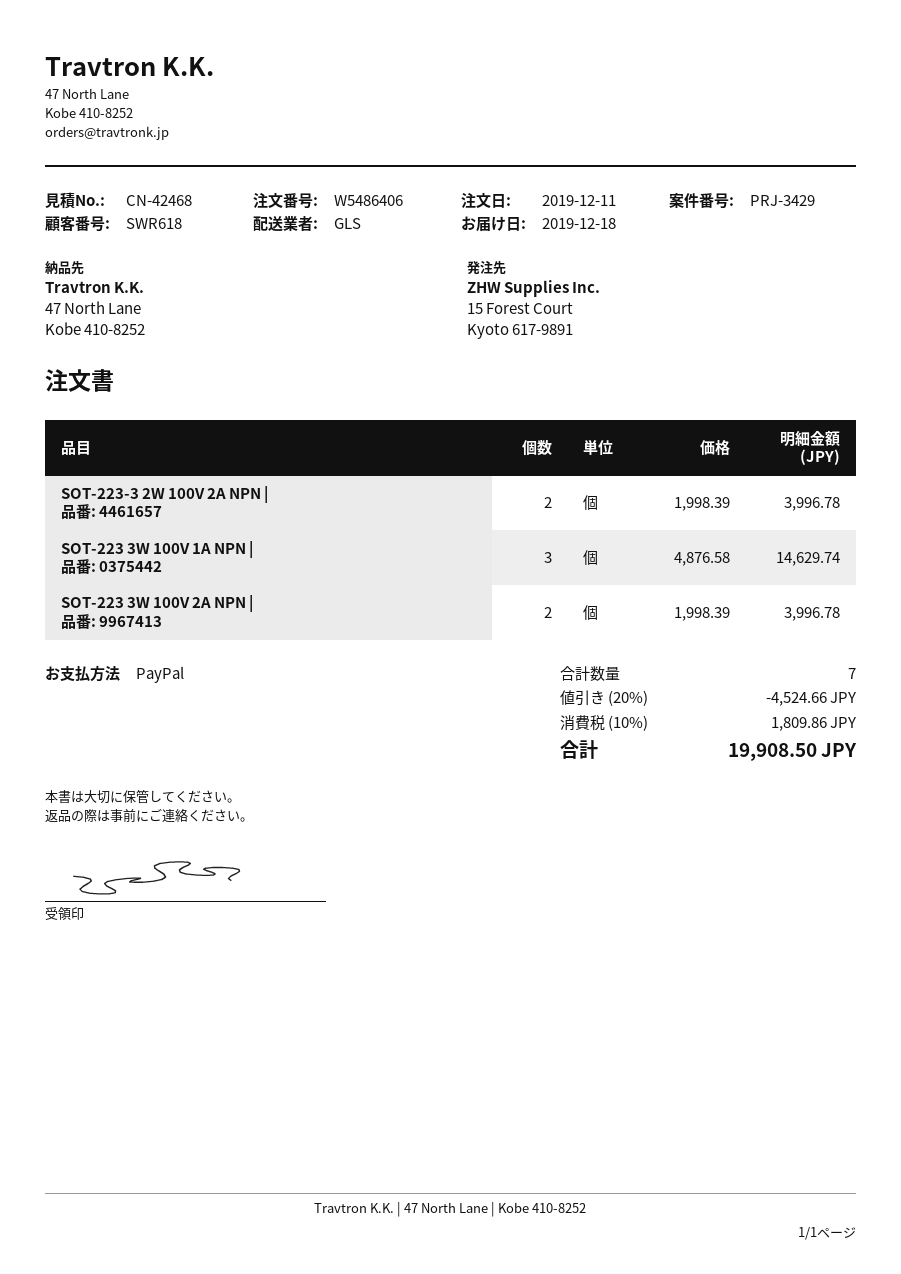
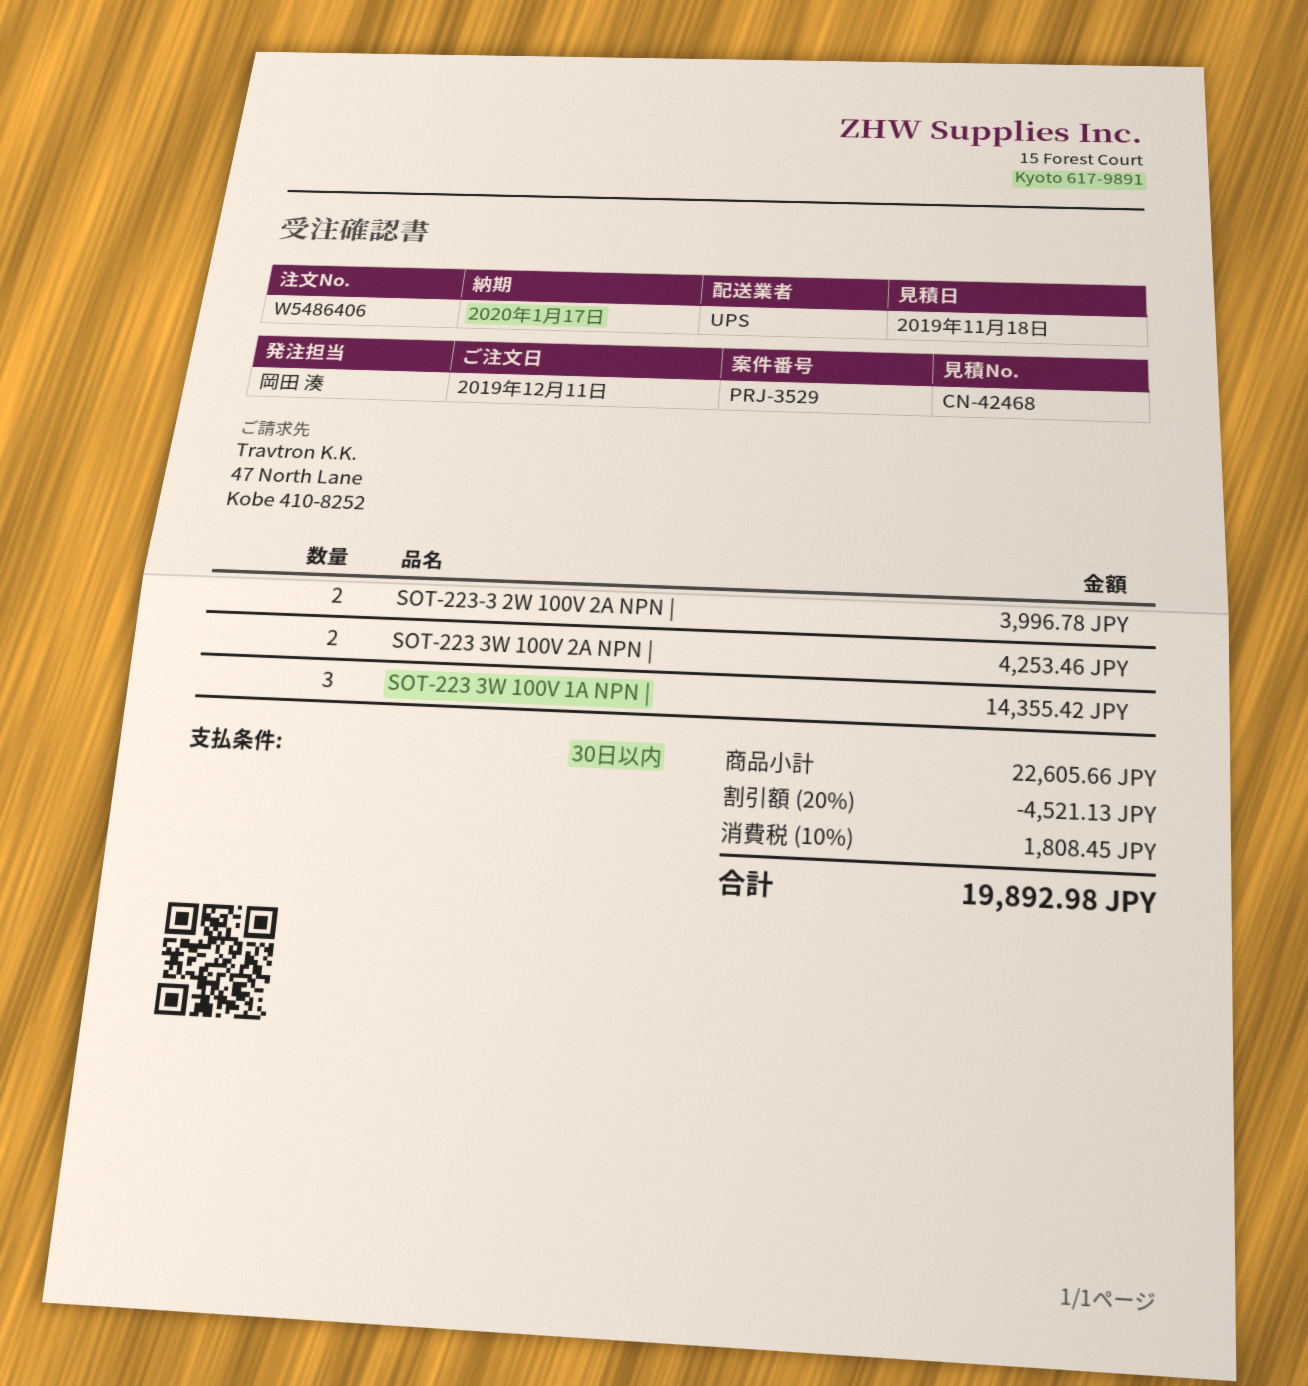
delivery date: 2019-12-18 -> 2020-01-17
reference: PRJ-3429 -> PRJ-3529
shipping method: GLS -> UPS
SOT-223 3W 100V 1A NPN |: 3 for 14629.74 -> 3 for 14355.42
SOT-223 3W 100V 2A NPN |: 2 for 3996.78 -> 2 for 4253.46
discount: 20% = 4524.66 -> 20% = 4521.13
tax: 10% = 1809.86 -> 10% = 1808.45
total: 19908.50 -> 19892.98

